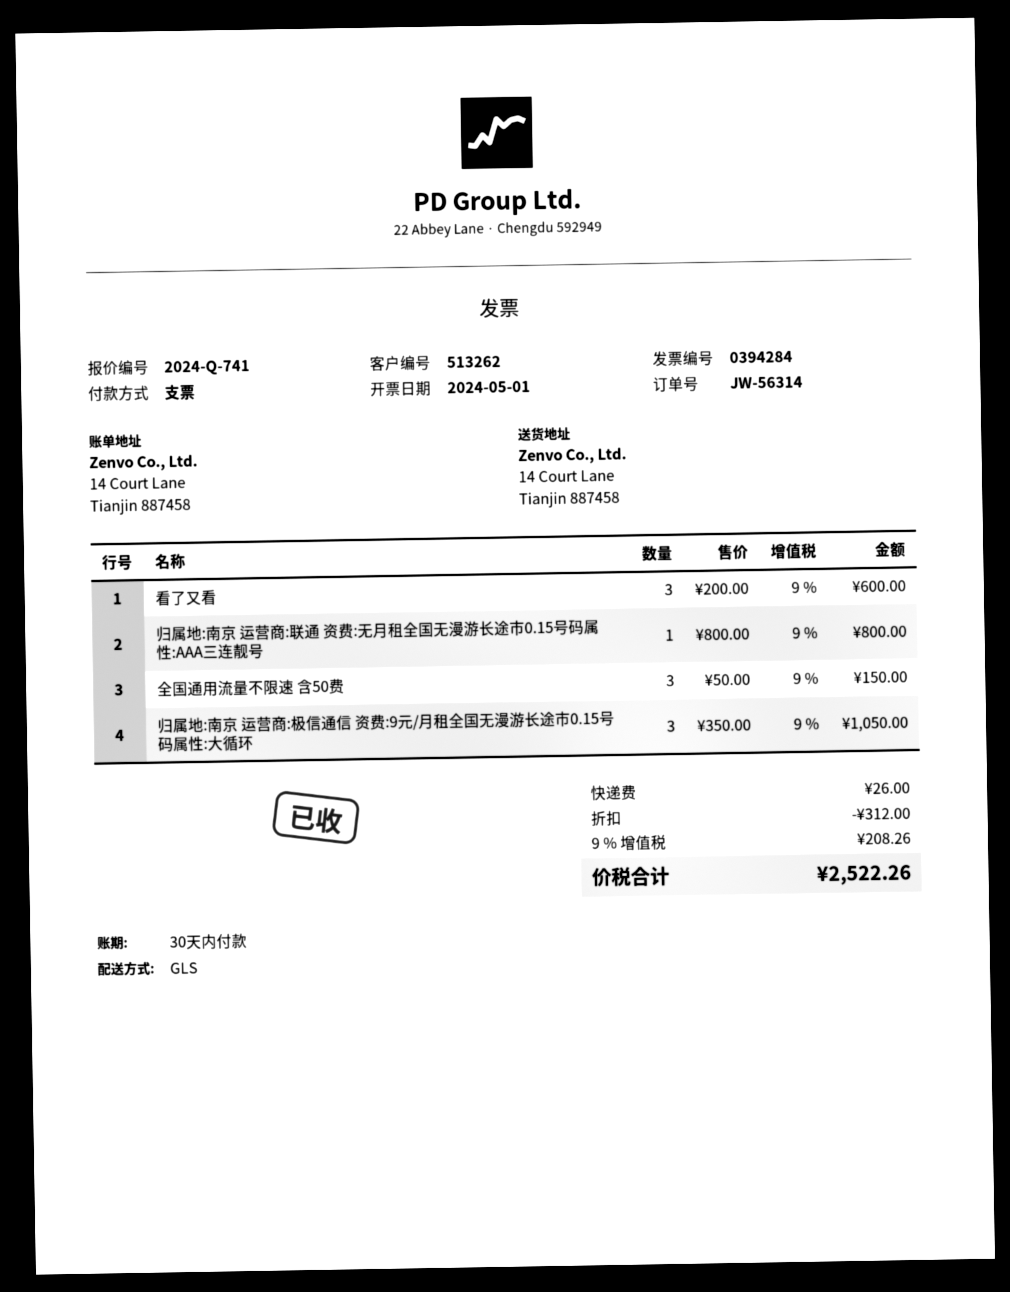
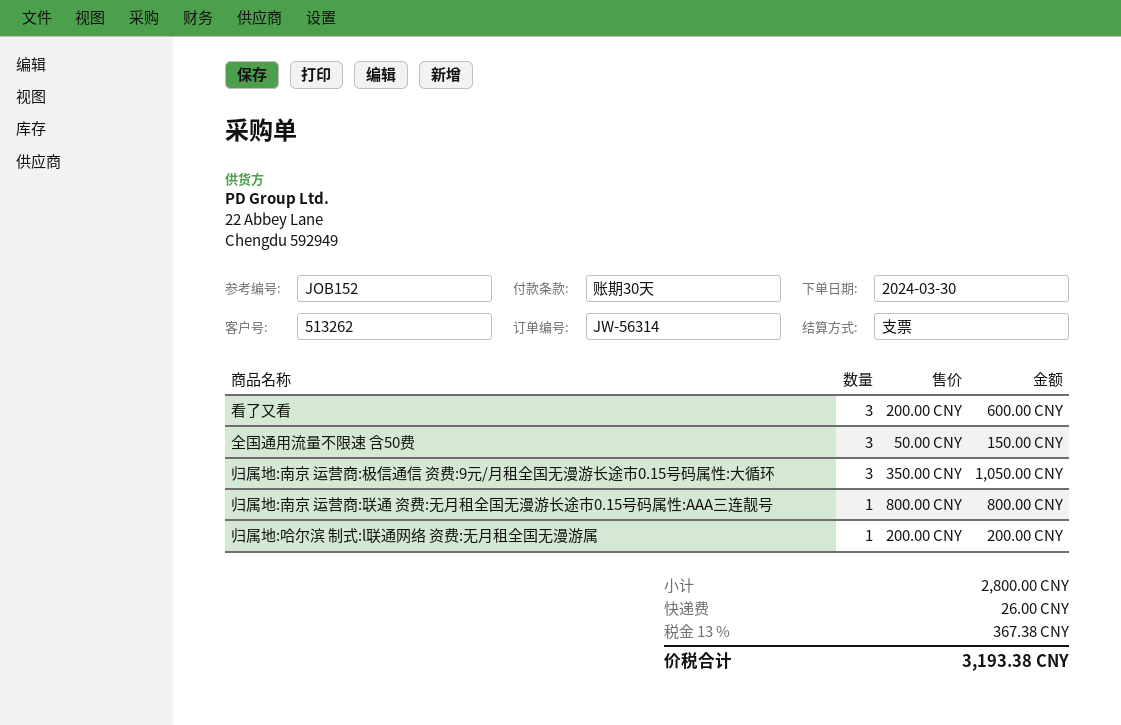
归属地:哈尔滨 制式:l联通网络 资费:无月租全国无漫游属: none -> 1 x 200.00 = 200.00
discount: 312.00 -> none
tax: 9% = 208.26 -> 13% = 367.38
total: 2522.26 -> 3193.38

